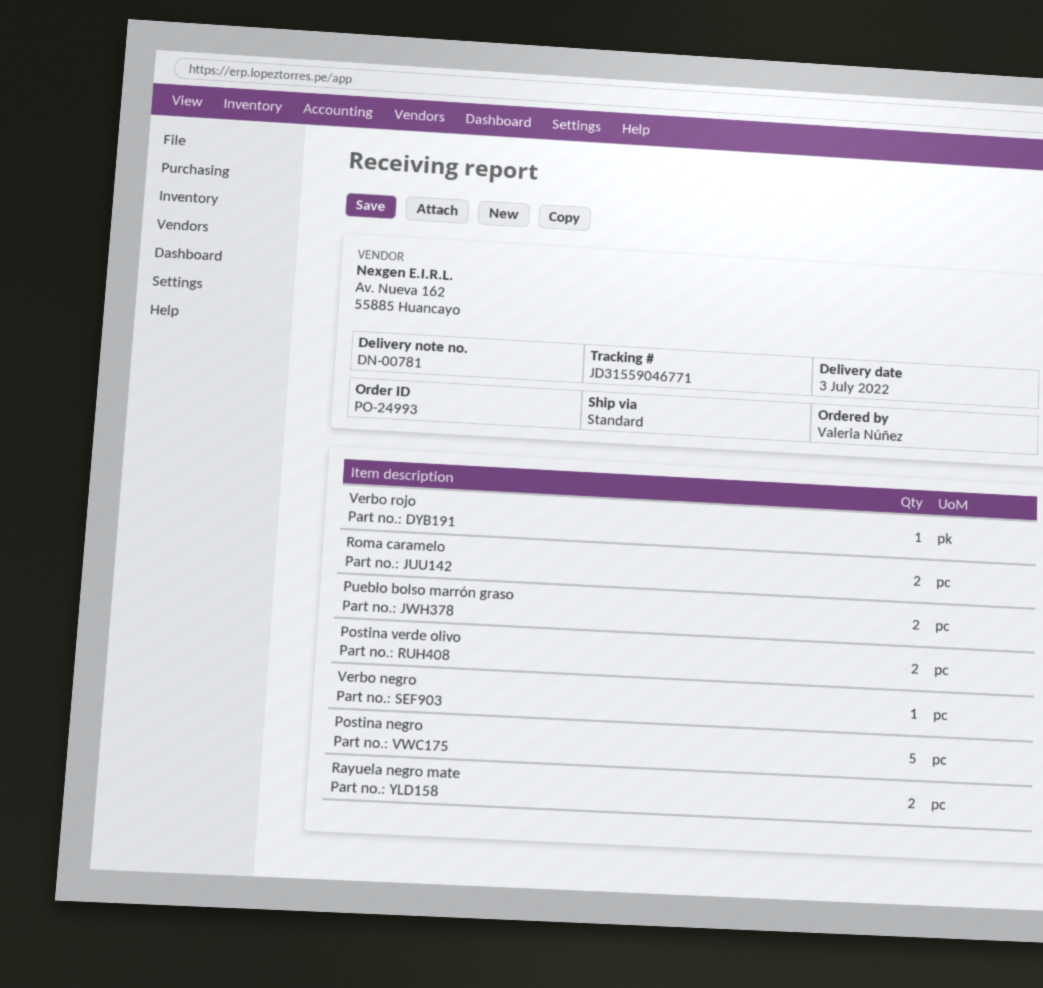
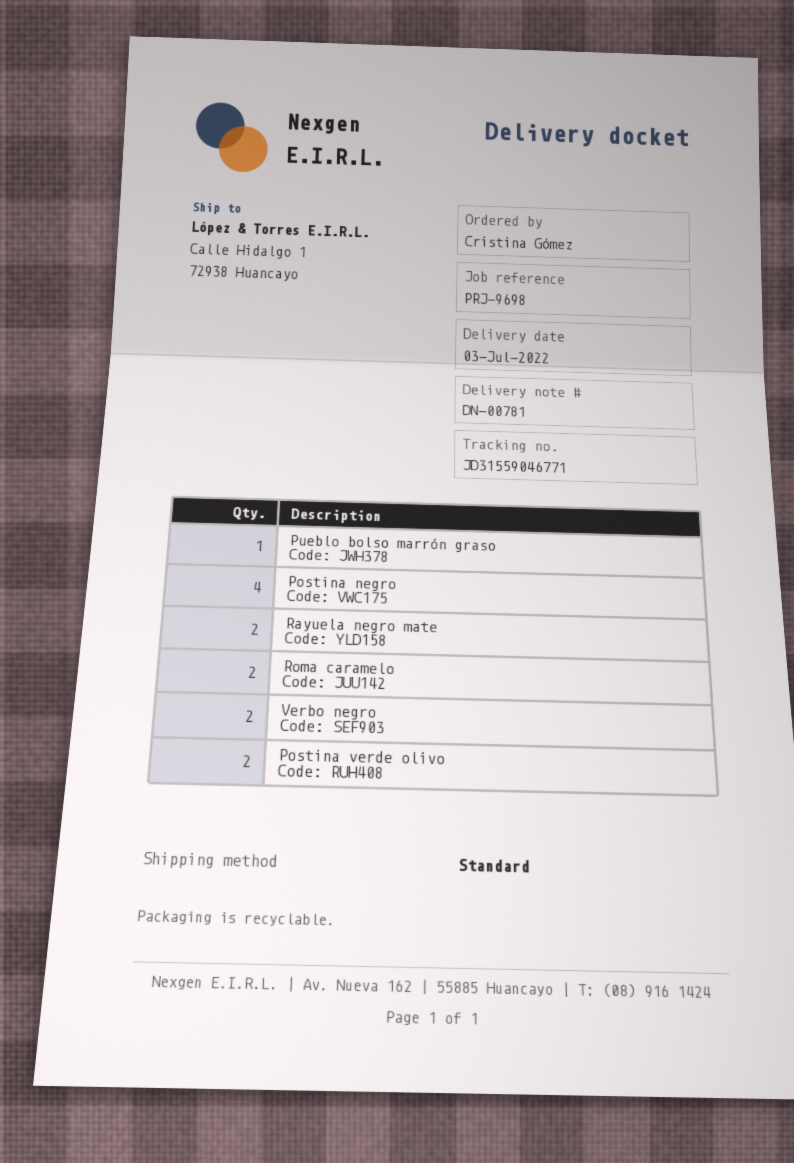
ordered by: Valeria Núñez -> Cristina Gómez
Verbo rojo: 1 -> none
Pueblo bolso marrón graso: 2 -> 1
Verbo negro: 1 -> 2
Postina negro: 5 -> 4

